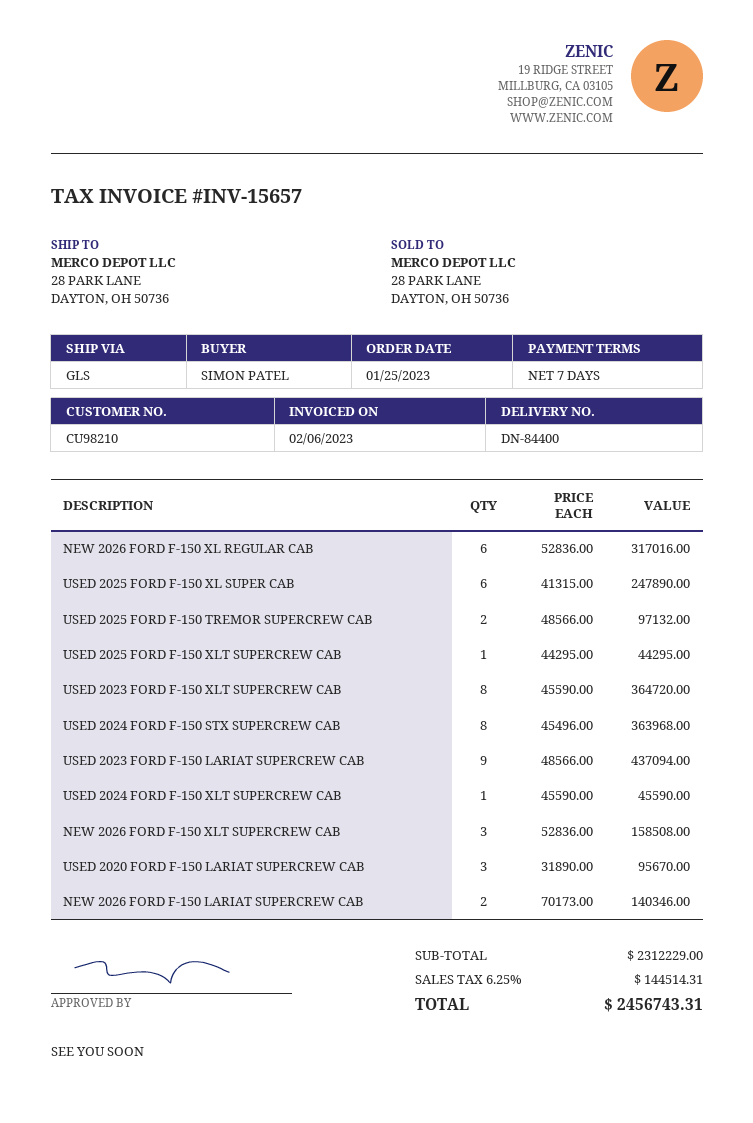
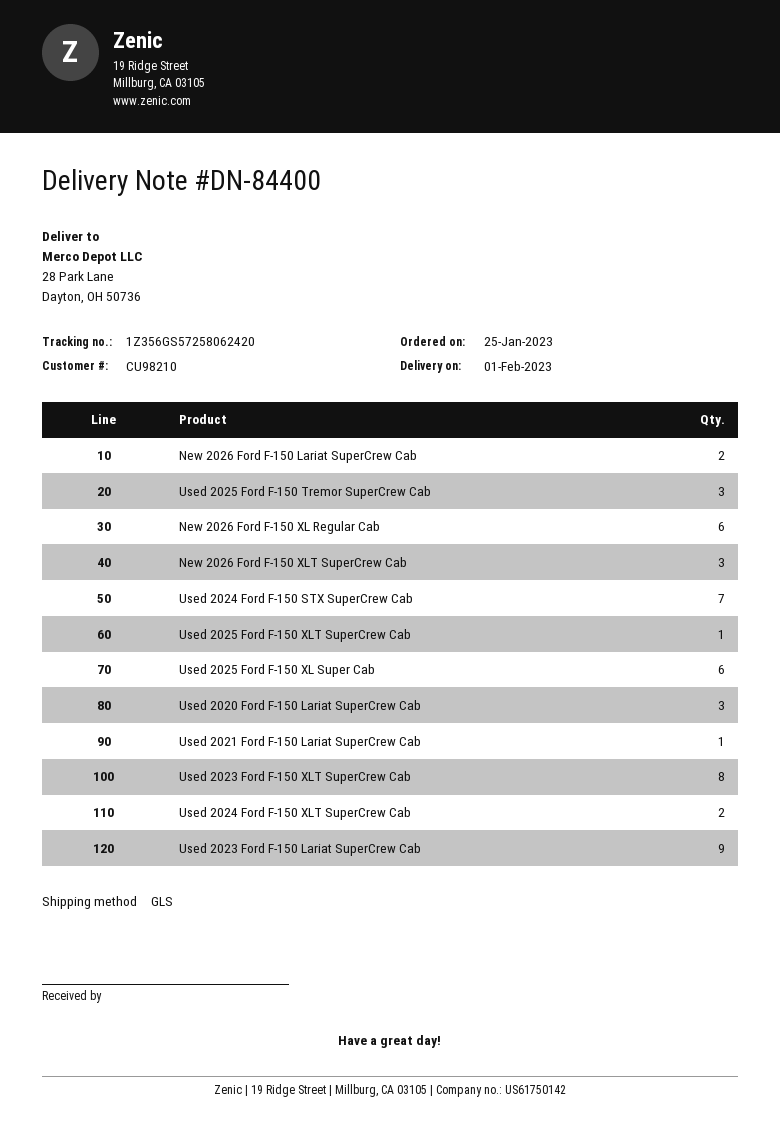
USED 2025 FORD F-150 TREMOR SUPERCREW CAB: 2 -> 3
USED 2024 FORD F-150 STX SUPERCREW CAB: 8 -> 7
USED 2024 FORD F-150 XLT SUPERCREW CAB: 1 -> 2
Used 2021 Ford F-150 Lariat SuperCrew Cab: none -> 1

